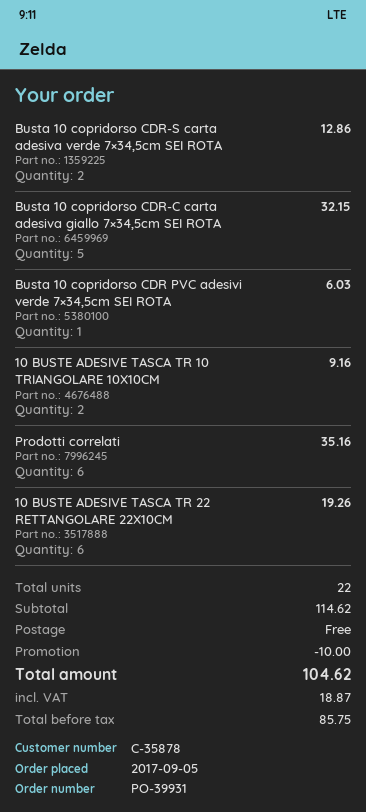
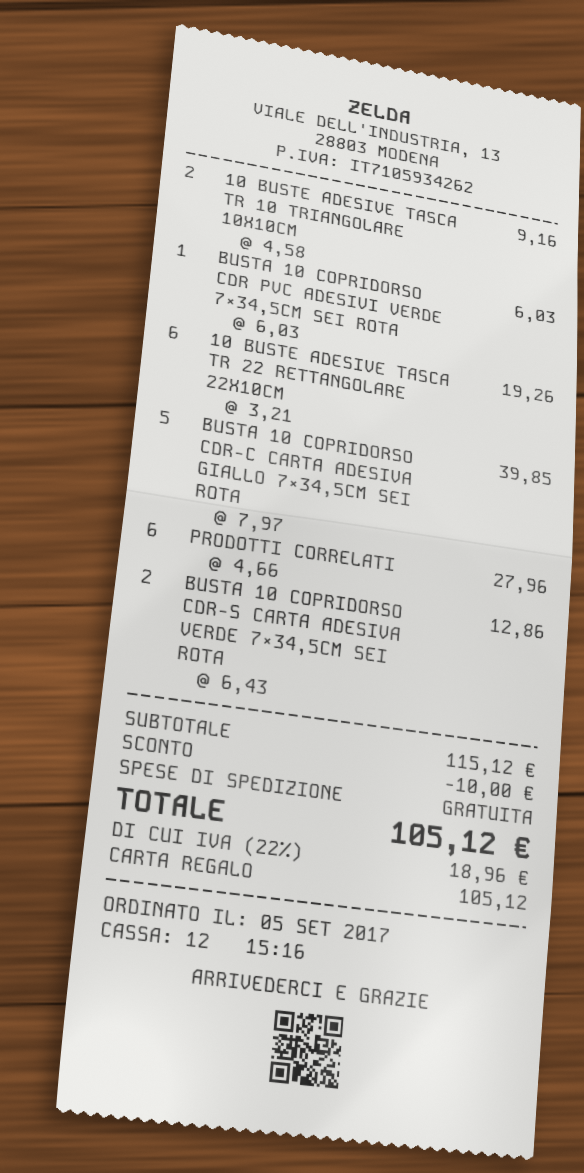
Busta 10 copridorso CDR-C carta adesiva giallo 7×34,5cm SEI ROTA: 5 for 32.15 -> 5 for 39.85
Prodotti correlati: 6 for 35.16 -> 6 for 27.96
subtotal: 114.62 -> 115.12
tax: 18.87 -> 18.96
total: 104.62 -> 105.12

